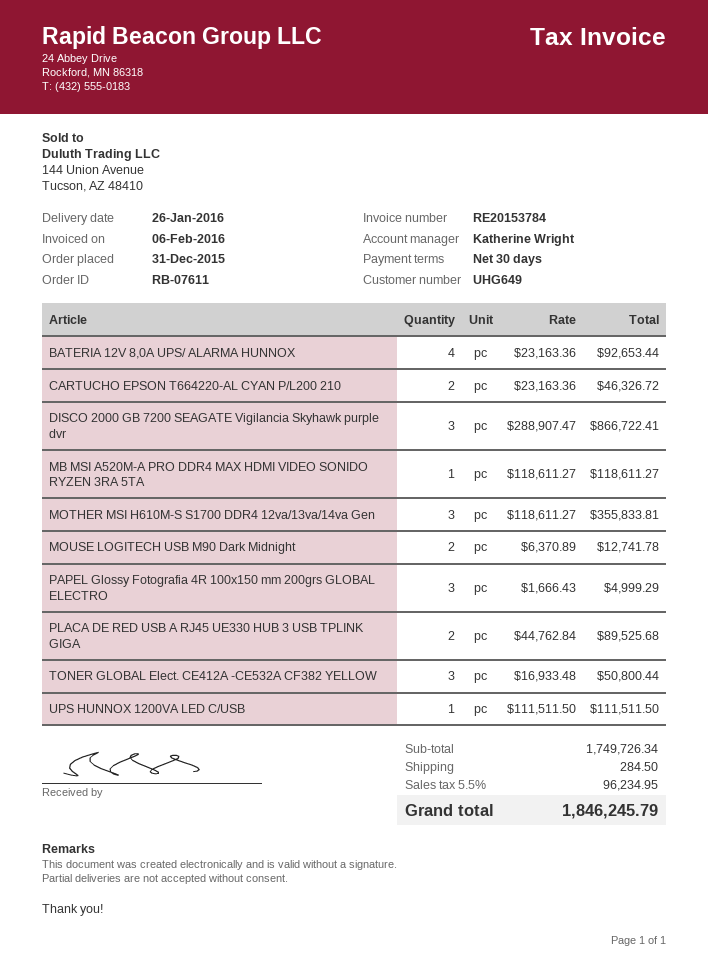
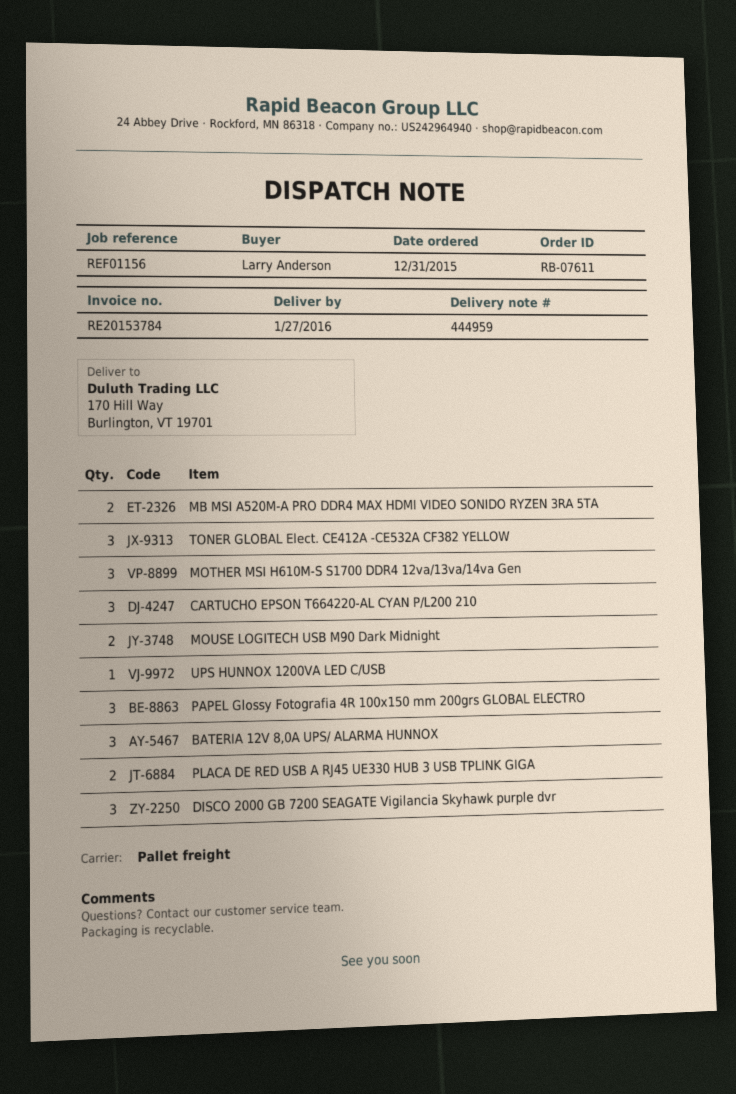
delivery date: 2016-01-26 -> 2016-01-27
BATERIA 12V 8,0A UPS/ ALARMA HUNNOX: 4 -> 3
CARTUCHO EPSON T664220-AL CYAN P/L200 210: 2 -> 3
MB MSI A520M-A PRO DDR4 MAX HDMI VIDEO SONIDO RYZEN 3RA 5TA: 1 -> 2

